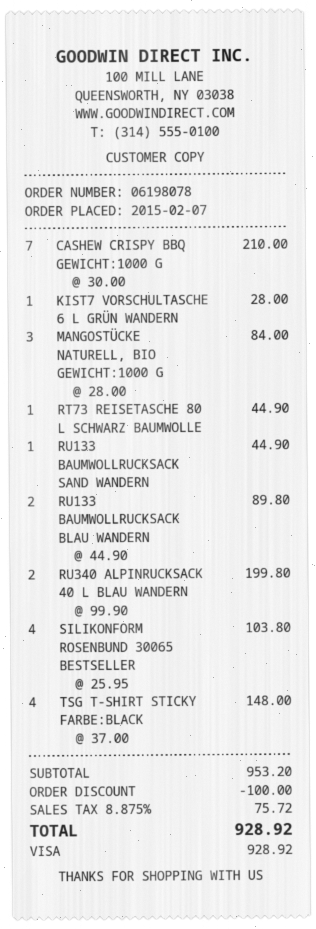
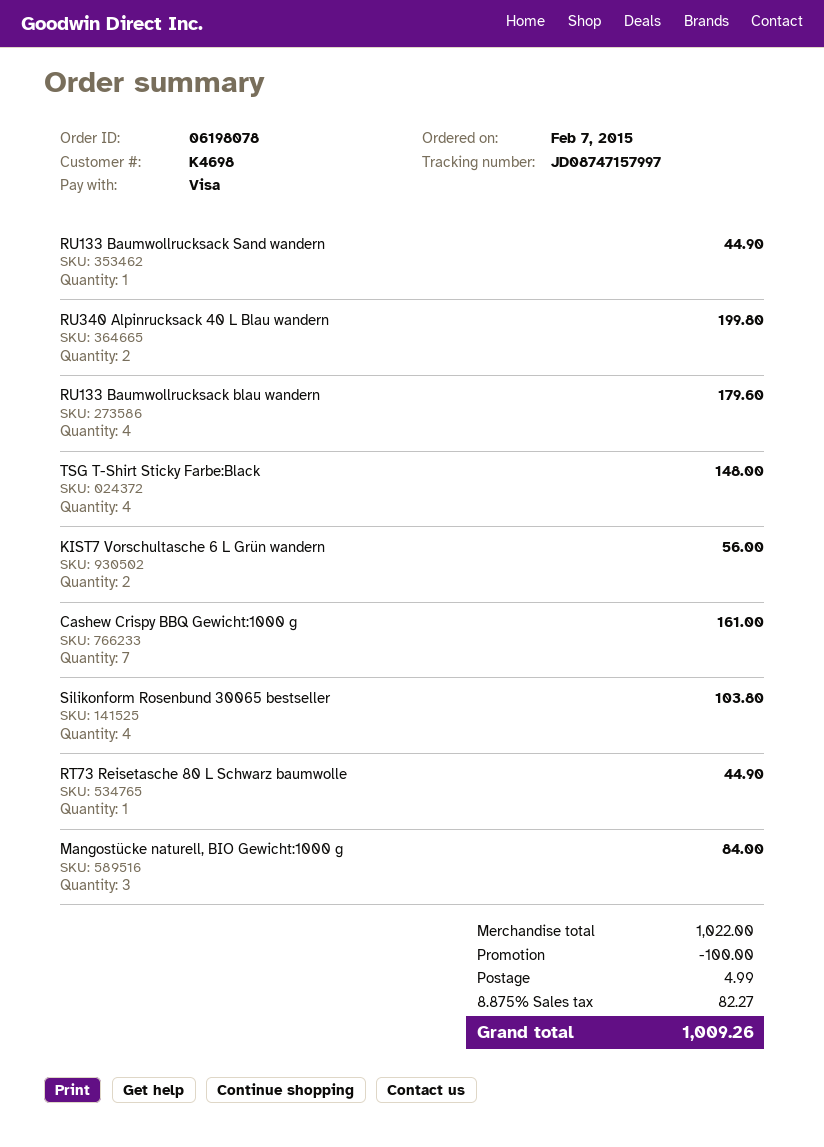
CASHEW CRISPY BBQ GEWICHT:1000 G: 7 for 210.00 -> 7 for 161.00
KIST7 VORSCHULTASCHE 6 L GRÜN WANDERN: 1 for 28.00 -> 2 for 56.00
RU133 BAUMWOLLRUCKSACK BLAU WANDERN: 2 for 89.80 -> 4 for 179.60
subtotal: 953.20 -> 1022.00
shipping: none -> 4.99
tax: 8.875% = 75.72 -> 8.875% = 82.27
total: 928.92 -> 1009.26

